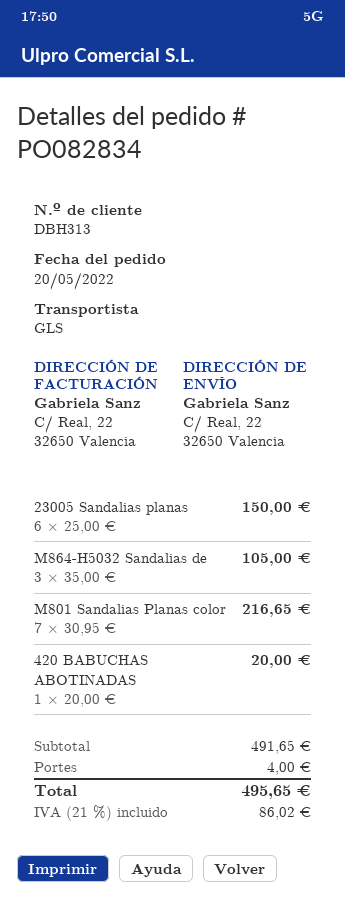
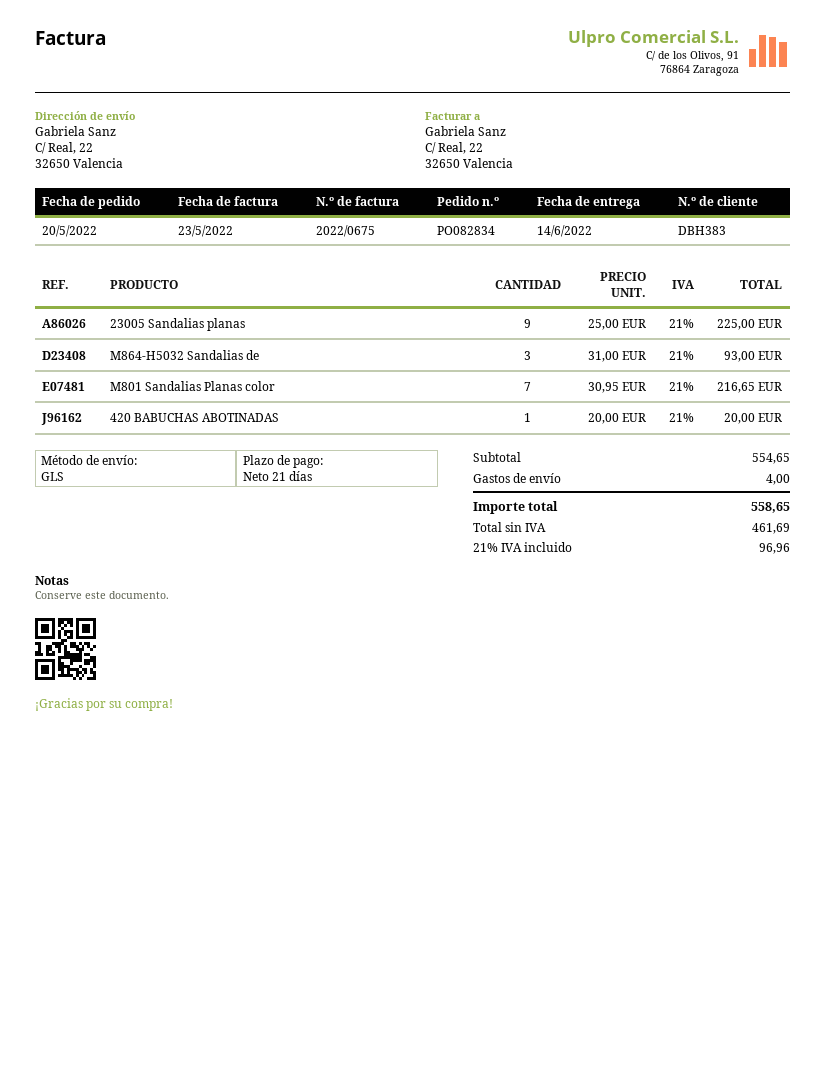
customer number: DBH313 -> DBH383
23005 Sandalias planas: 6 x 25.00 = 150.00 -> 9 x 25.00 = 225.00
M864-H5032 Sandalias de: 3 x 35.00 = 105.00 -> 3 x 31.00 = 93.00
subtotal: 491.65 -> 554.65
tax: 21% = 86.02 -> 21% = 96.96
total: 495.65 -> 558.65

